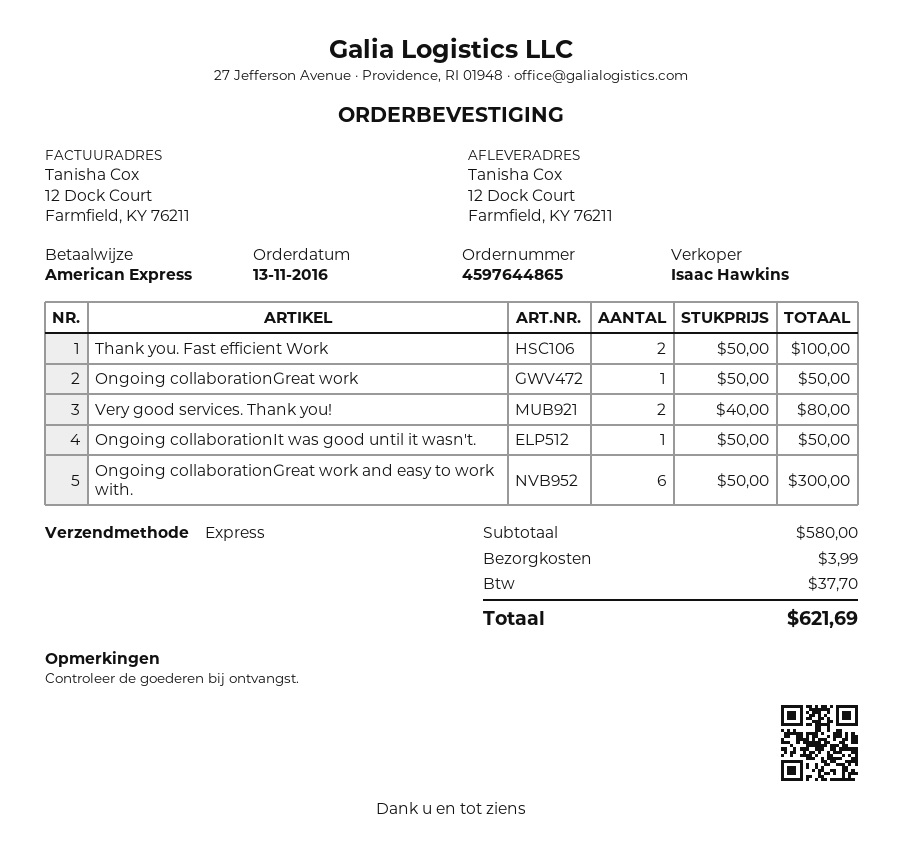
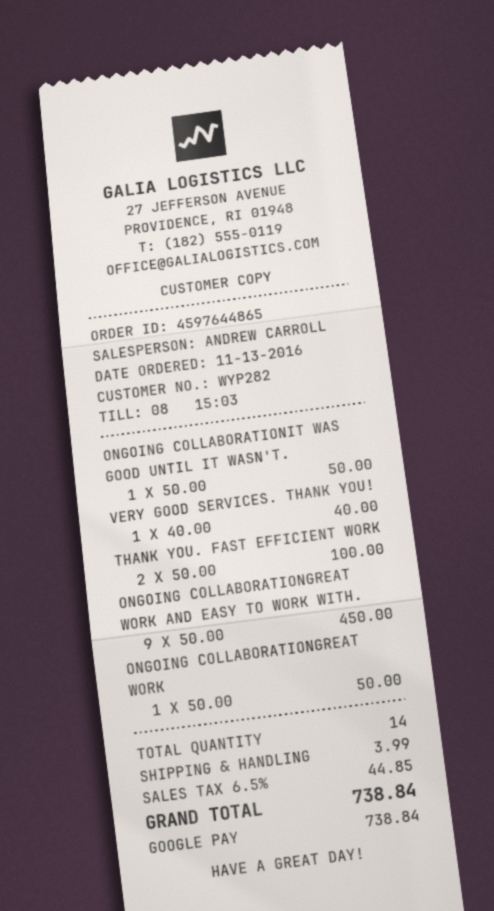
sales rep: Isaac Hawkins -> ANDREW CARROLL
payment method: American Express -> Google Pay
Very good services. Thank you!: 2 x 40.00 = 80.00 -> 1 x 40.00 = 40.00
Ongoing collaborationGreat work and easy to work with.: 6 x 50.00 = 300.00 -> 9 x 50.00 = 450.00
tax: 37.70 -> 44.85
total: 621.69 -> 738.84

